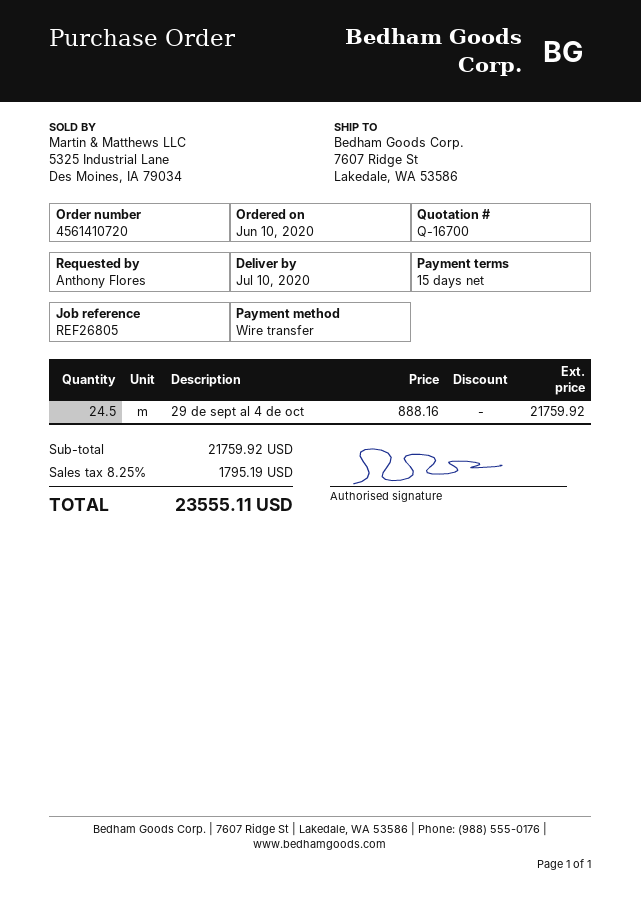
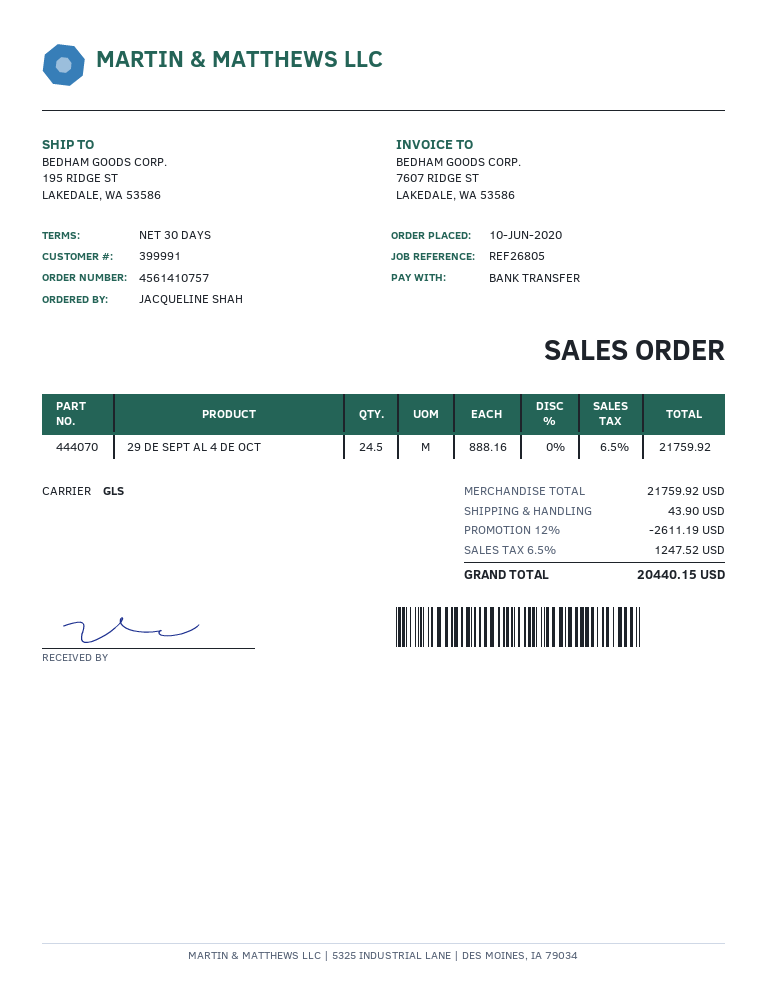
order number: 4561410720 -> 4561410757
payment terms: 15 days -> 30 days
ordered by: Anthony Flores -> JACQUELINE SHAH
ship to: 7607 Ridge St, Lakedale, WA 53586 -> 195 RIDGE ST, LAKEDALE, WA 53586
discount: none -> 12% = 2611.19
shipping: none -> 43.90
tax: 8.25% = 1795.19 -> 6.5% = 1247.52
total: 23555.11 -> 20440.15

